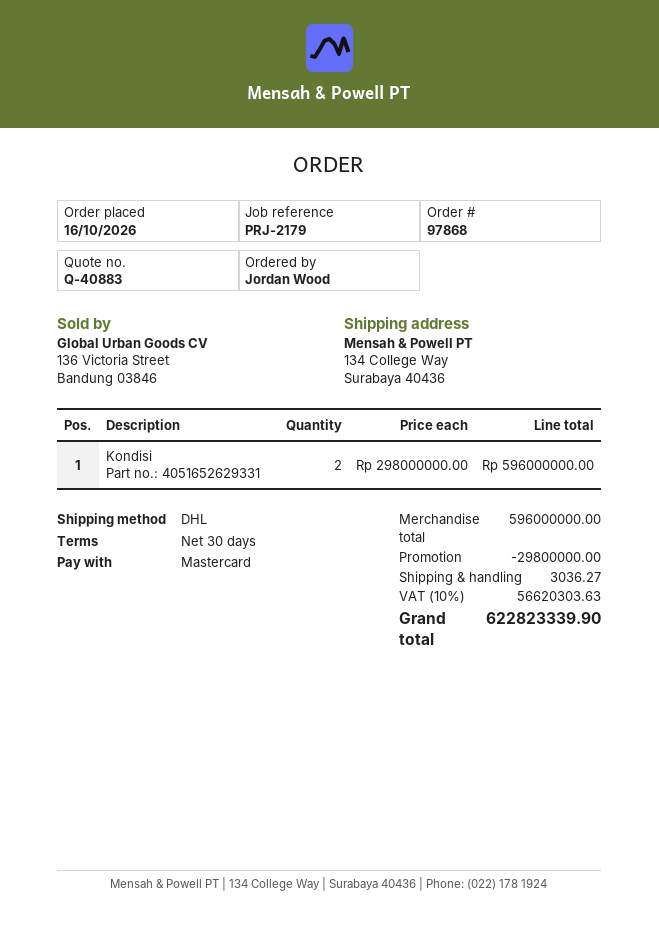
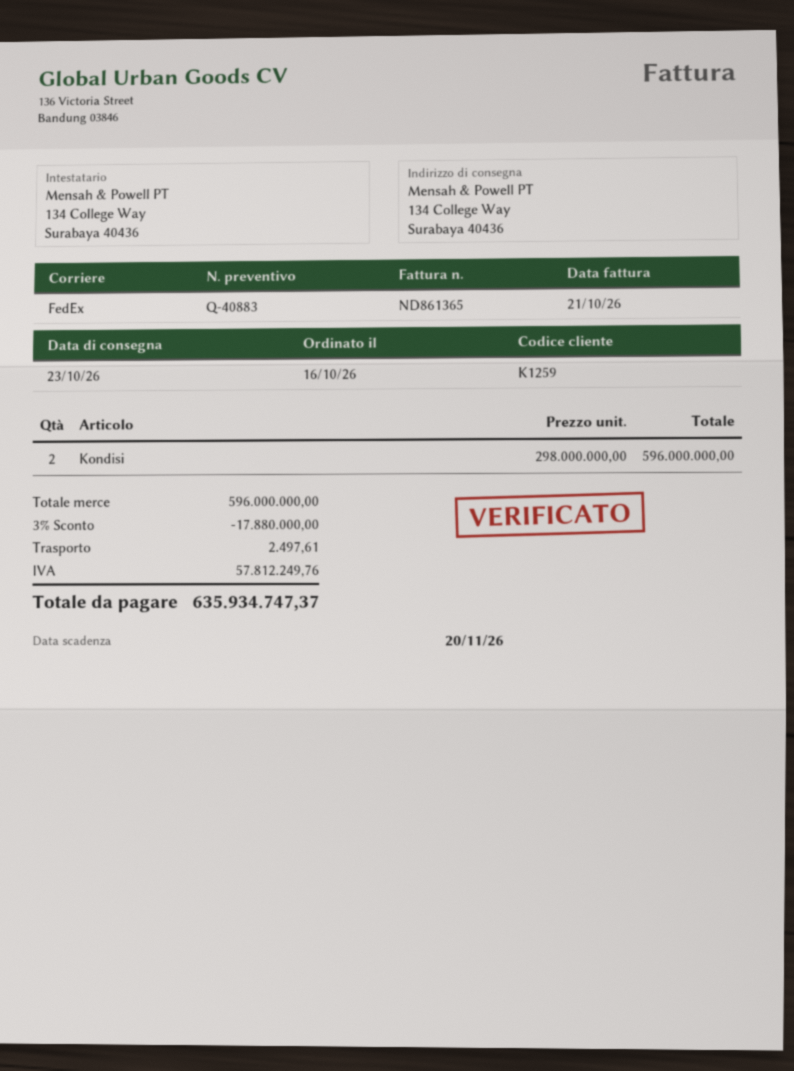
shipping method: DHL -> FedEx
discount: 29800000.00 -> 17880000.00
shipping: 3036.27 -> 2497.61
tax: 56620303.63 -> 57812249.76
total: 622823339.90 -> 635934747.37

